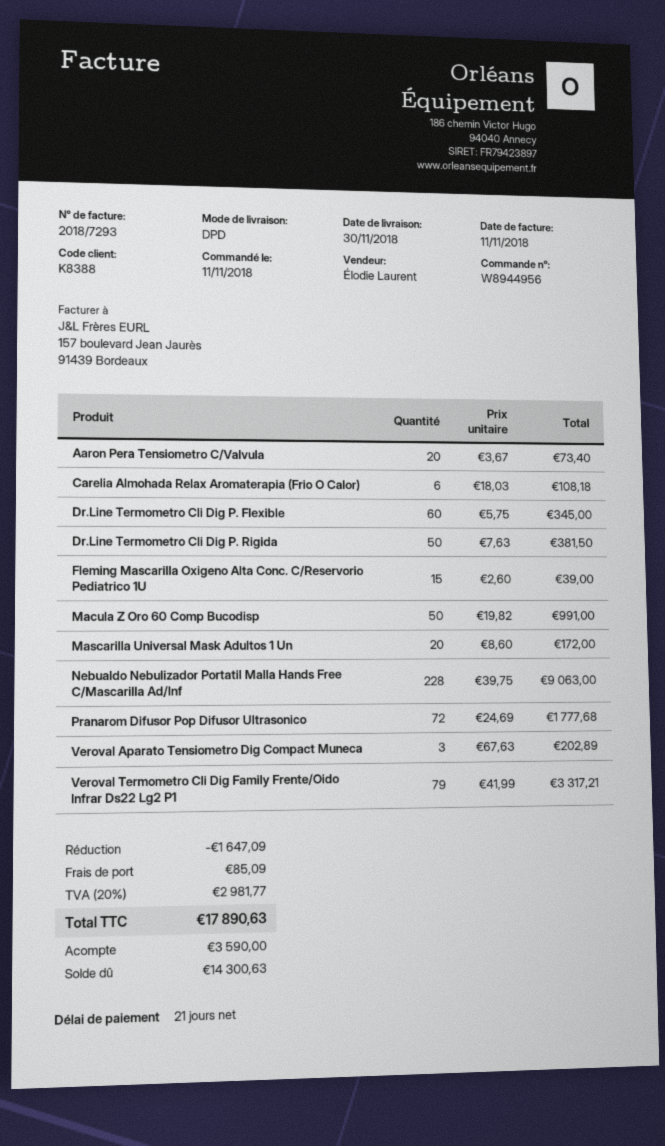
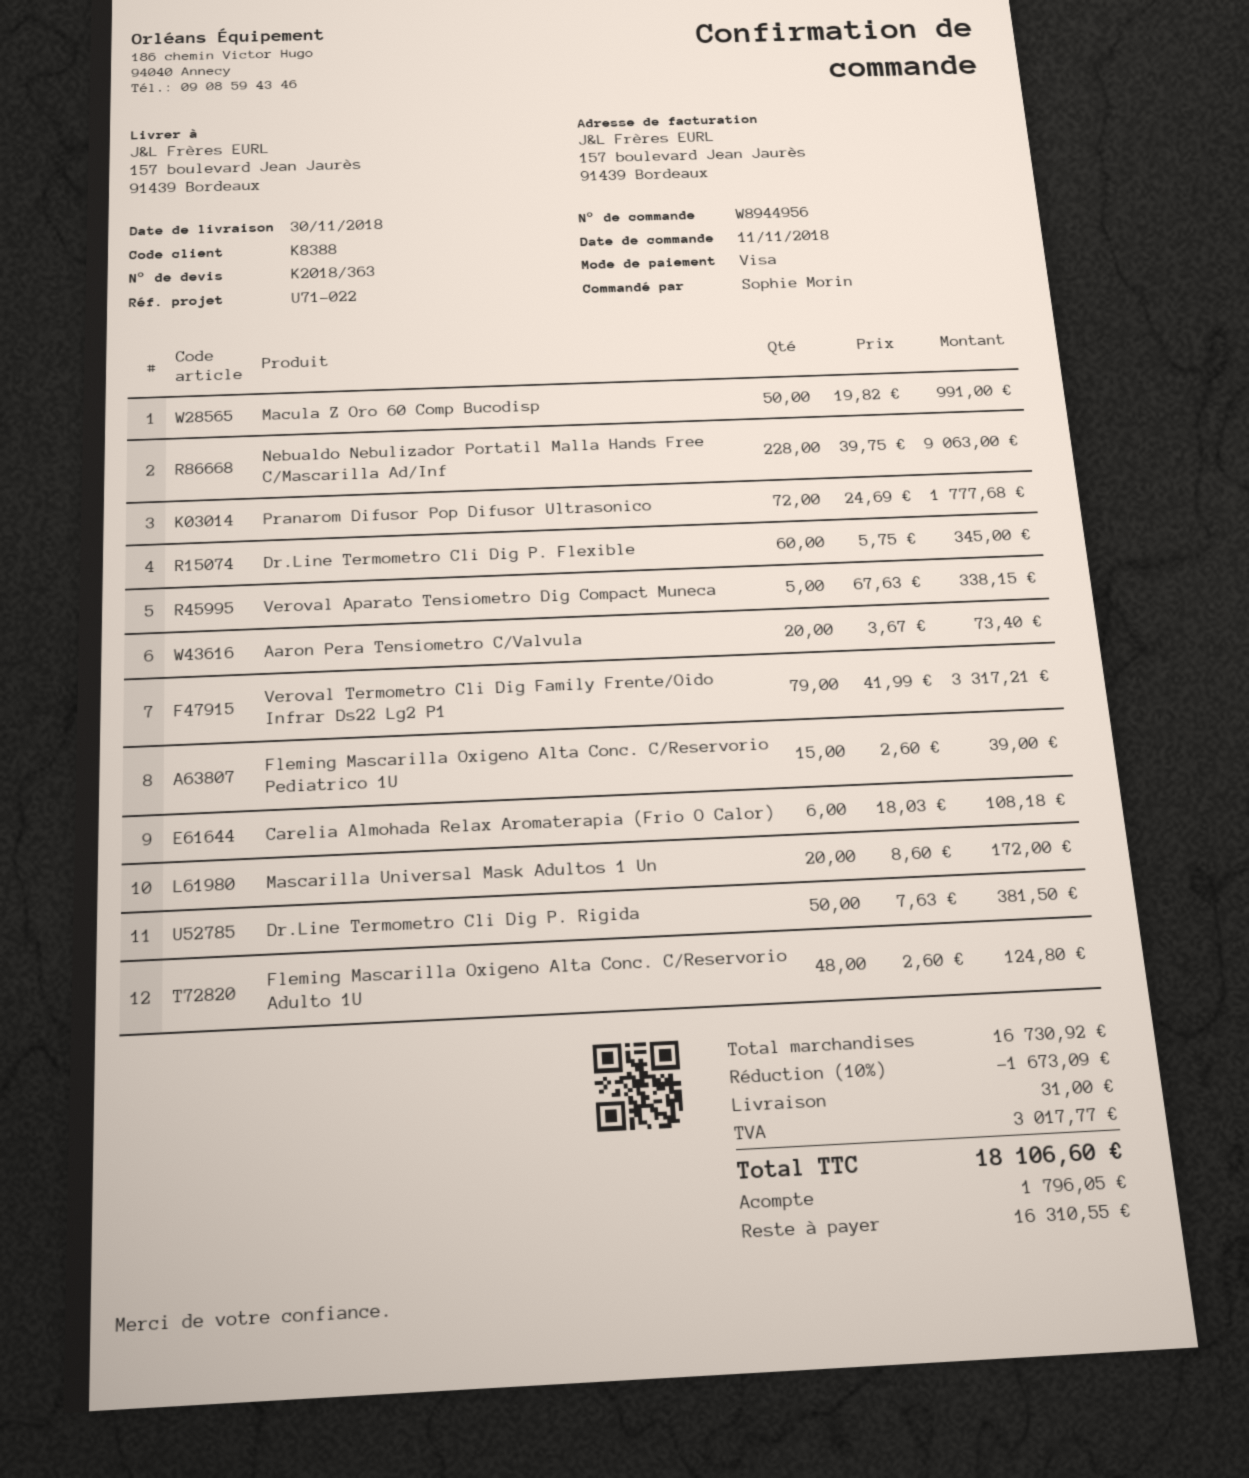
Veroval Aparato Tensiometro Dig Compact Muneca: 3 x 67.63 = 202.89 -> 5 x 67.63 = 338.15
Fleming Mascarilla Oxigeno Alta Conc. C/Reservorio Adulto 1U: none -> 48 x 2.60 = 124.80
discount: 1647.09 -> 1673.09
shipping: 85.09 -> 31.00
tax: 2981.77 -> 3017.77
total: 17890.63 -> 18106.60
deposit: 3590.00 -> 1796.05
balance: 14300.63 -> 16310.55

